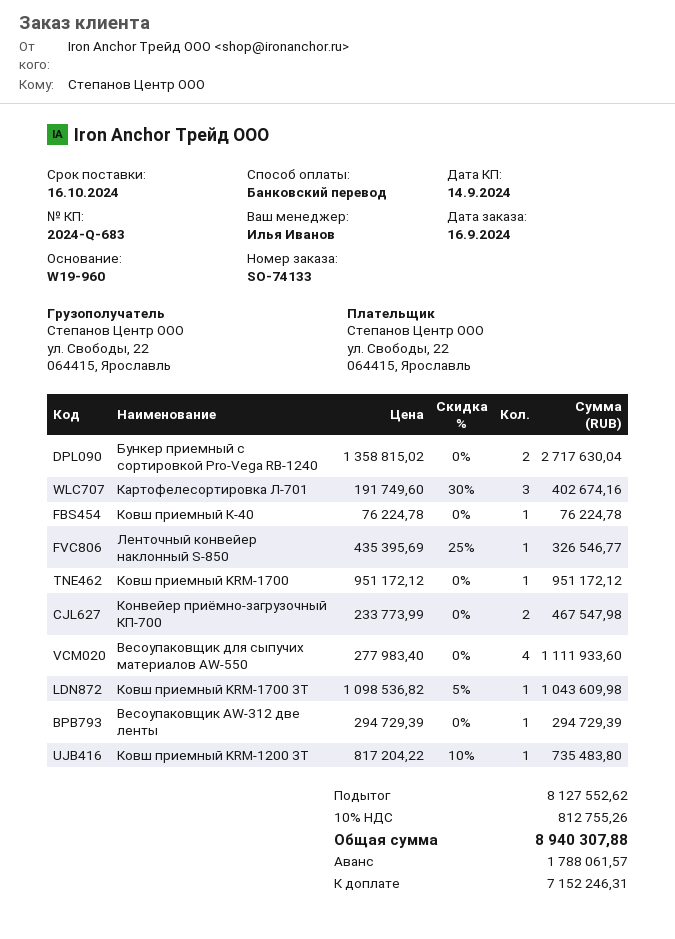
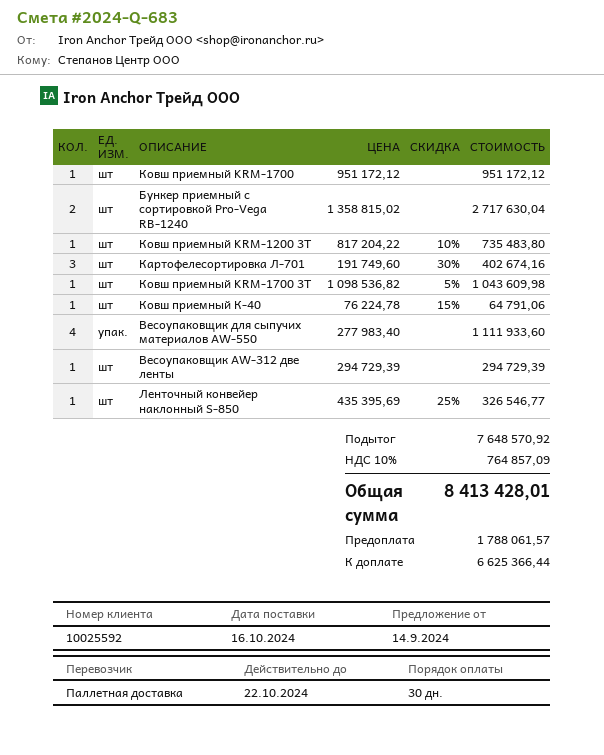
Ковш приемный К-40: 1 x 76224.78 = 76224.78 -> 1 x 76224.78 - 15% = 64791.06
Конвейер приёмно-загрузочный КП-700: 2 x 233773.99 = 467547.98 -> none
subtotal: 8127552.62 -> 7648570.92
tax: 10% = 812755.26 -> 10% = 764857.09
total: 8940307.88 -> 8413428.01
balance: 7152246.31 -> 6625366.44

